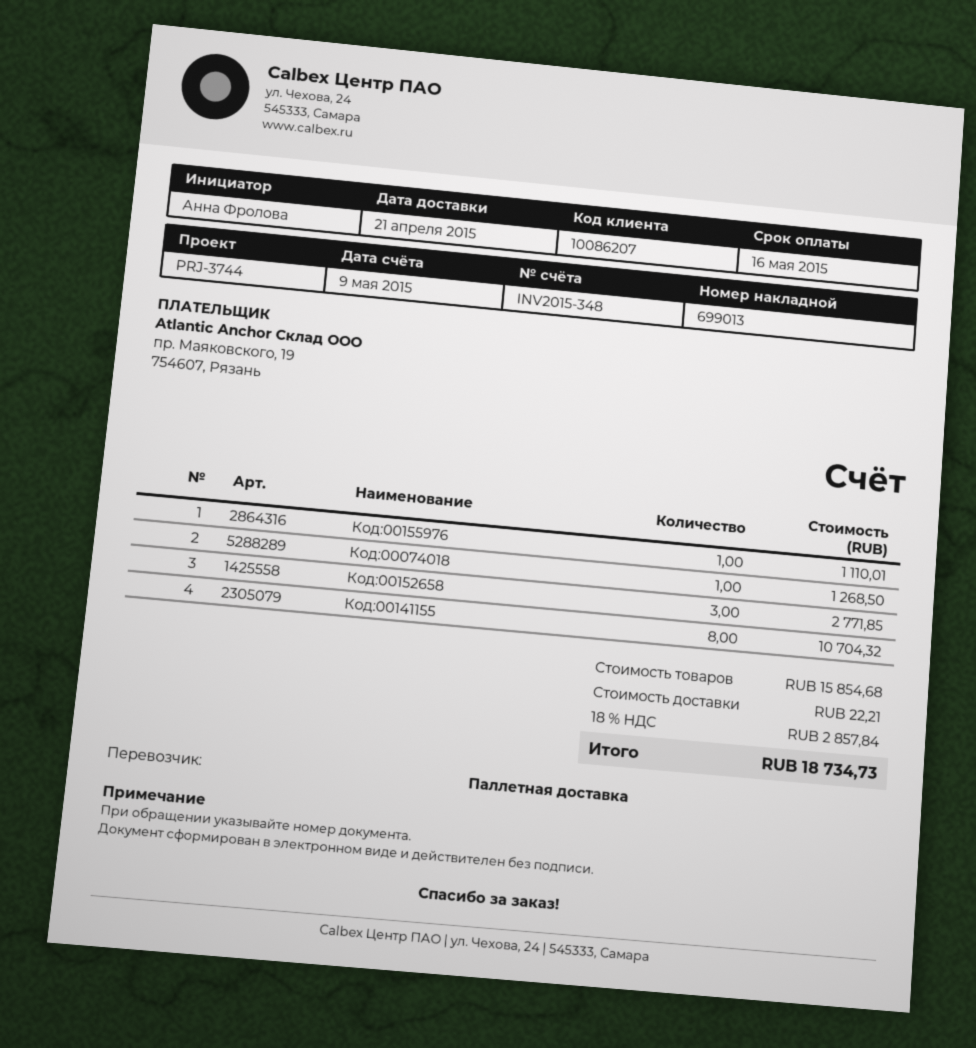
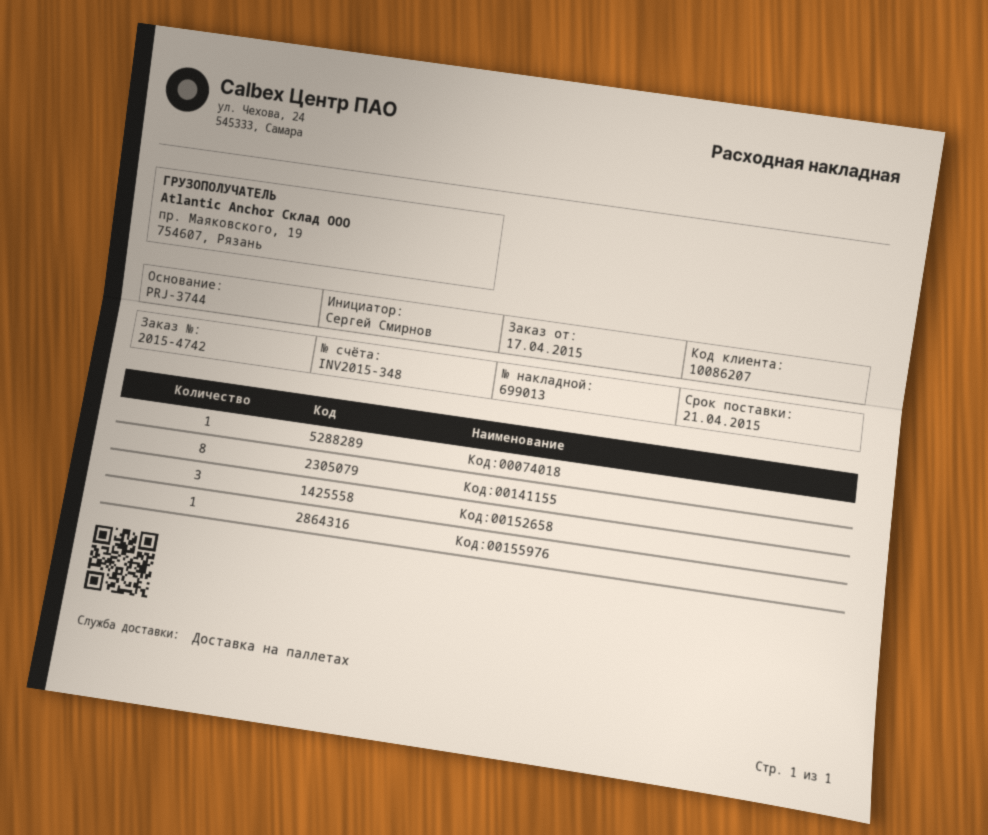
ordered by: Анна Фролова -> Сергей Смирнов

